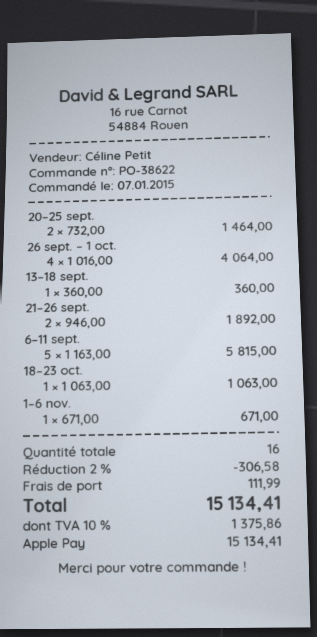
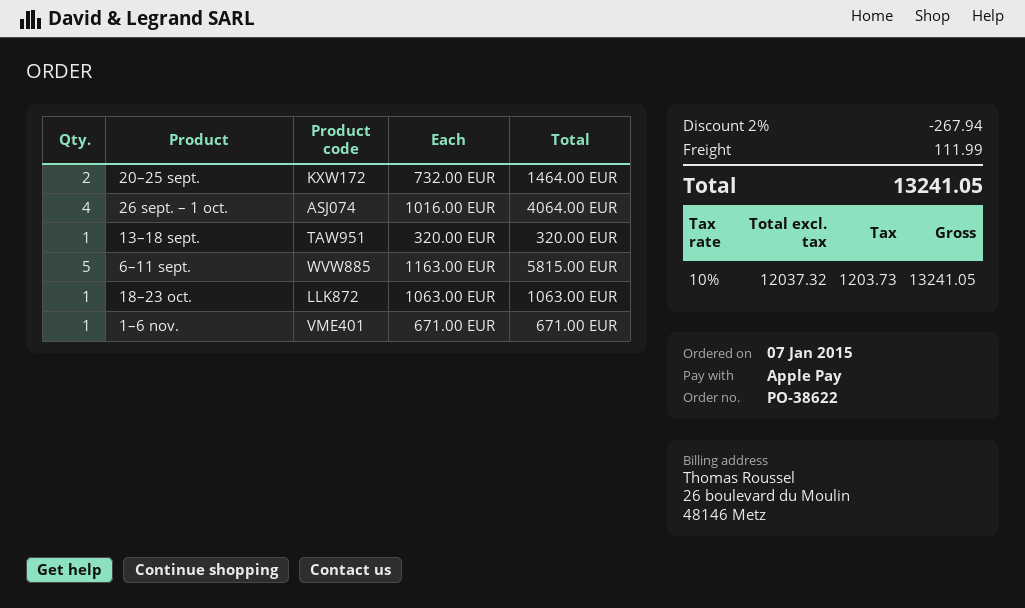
13–18 sept.: 1 x 360.00 = 360.00 -> 1 x 320.00 = 320.00
21–26 sept.: 2 x 946.00 = 1892.00 -> none
discount: 2% = 306.58 -> 2% = 267.94
tax: 10% = 1375.86 -> 10% = 1203.73
total: 15134.41 -> 13241.05

